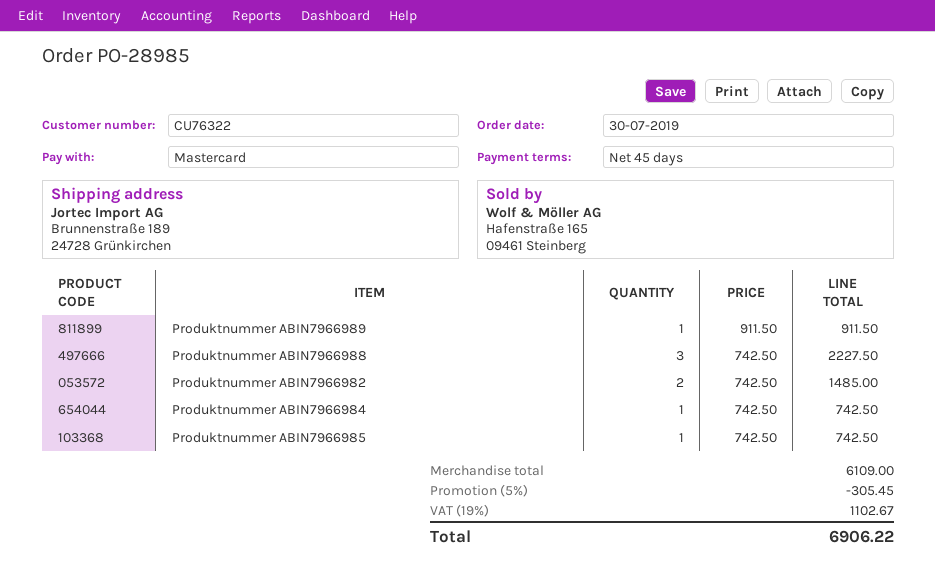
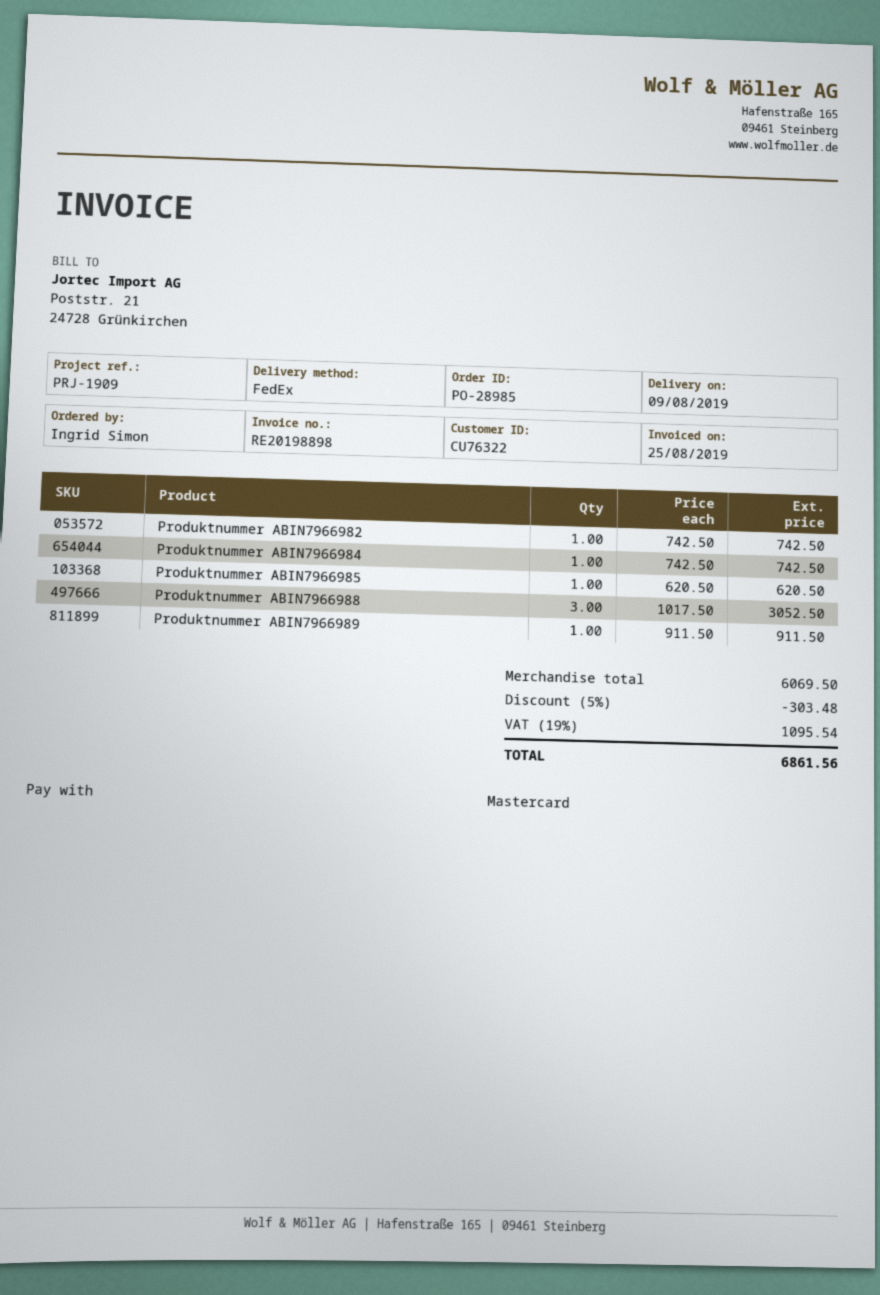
Produktnummer ABIN7966988: 3 x 742.50 = 2227.50 -> 3 x 1017.50 = 3052.50
Produktnummer ABIN7966982: 2 x 742.50 = 1485.00 -> 1 x 742.50 = 742.50
Produktnummer ABIN7966985: 1 x 742.50 = 742.50 -> 1 x 620.50 = 620.50
subtotal: 6109.00 -> 6069.50
discount: 5% = 305.45 -> 5% = 303.48
tax: 19% = 1102.67 -> 19% = 1095.54
total: 6906.22 -> 6861.56

